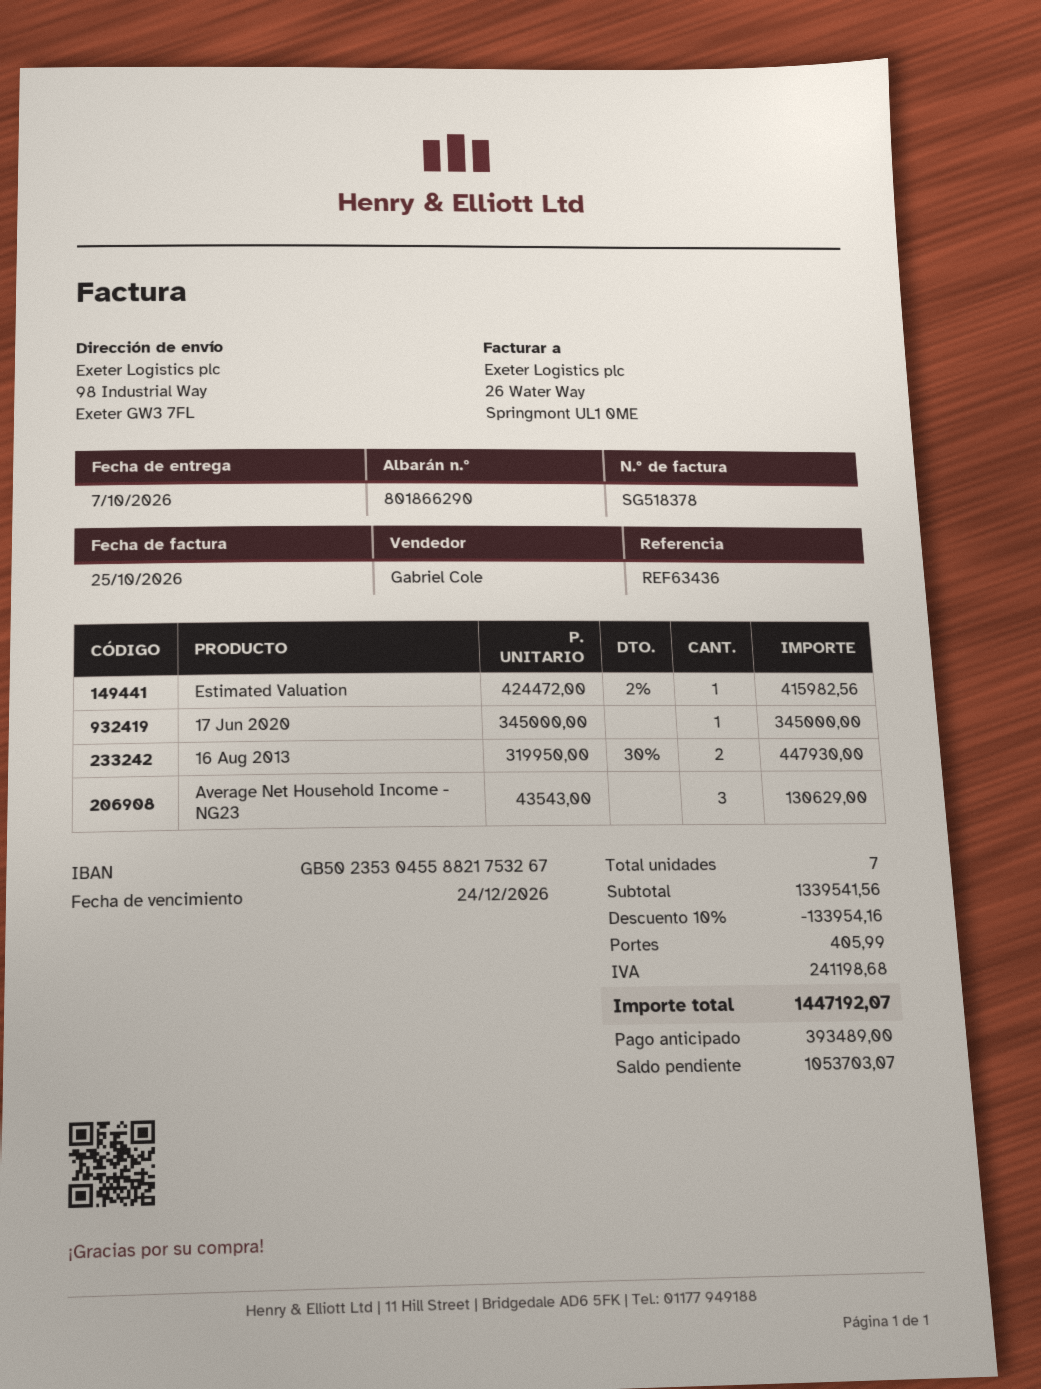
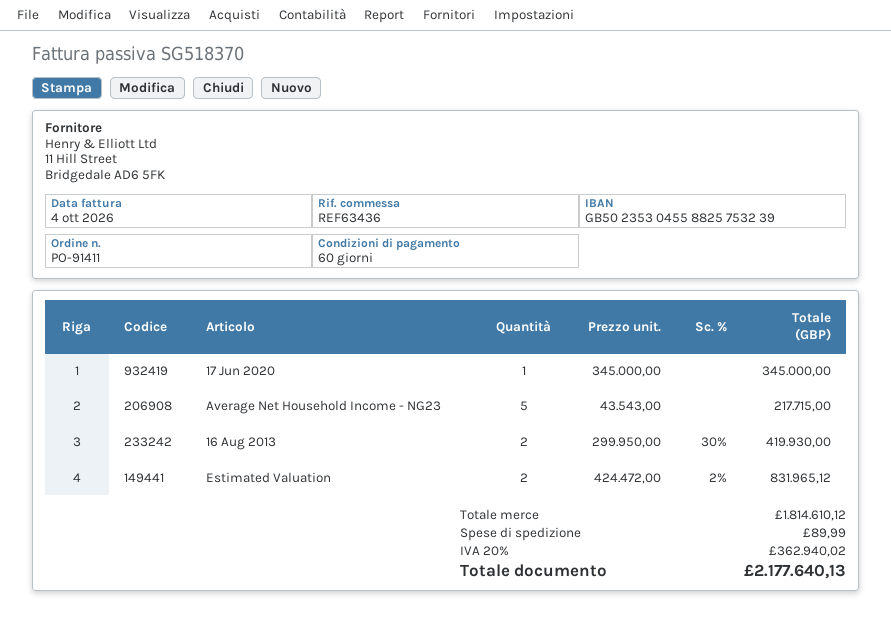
invoice number: SG518378 -> SG518370
invoice date: 2026-10-25 -> 2026-10-04
bank account: GB50235304558821753267 -> GB50235304558825753239
Estimated Valuation: 1 x 424472.00 - 2% = 415982.56 -> 2 x 424472.00 - 2% = 831965.12
16 Aug 2013: 2 x 319950.00 - 30% = 447930.00 -> 2 x 299950.00 - 30% = 419930.00
Average Net Household Income - NG23: 3 x 43543.00 = 130629.00 -> 5 x 43543.00 = 217715.00
subtotal: 1339541.56 -> 1814610.12
discount: 10% = 133954.16 -> none
shipping: 405.99 -> 89.99
tax: 241198.68 -> 362940.02
total: 1447192.07 -> 2177640.13

